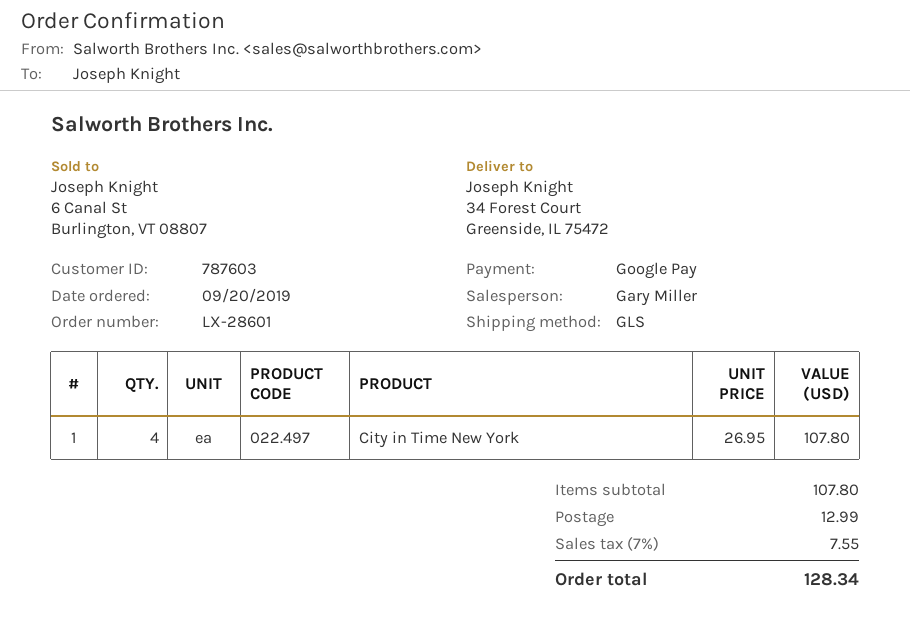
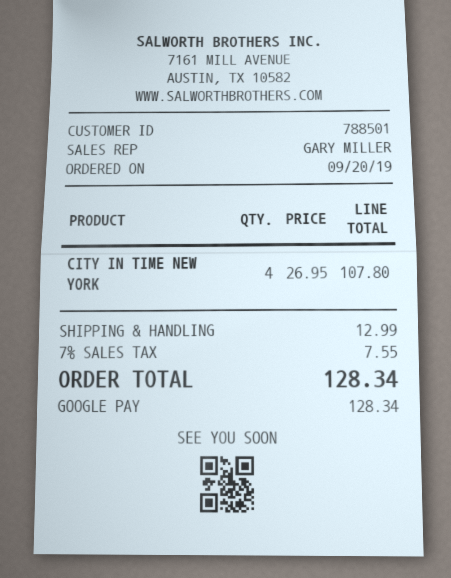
customer number: 787603 -> 788501

